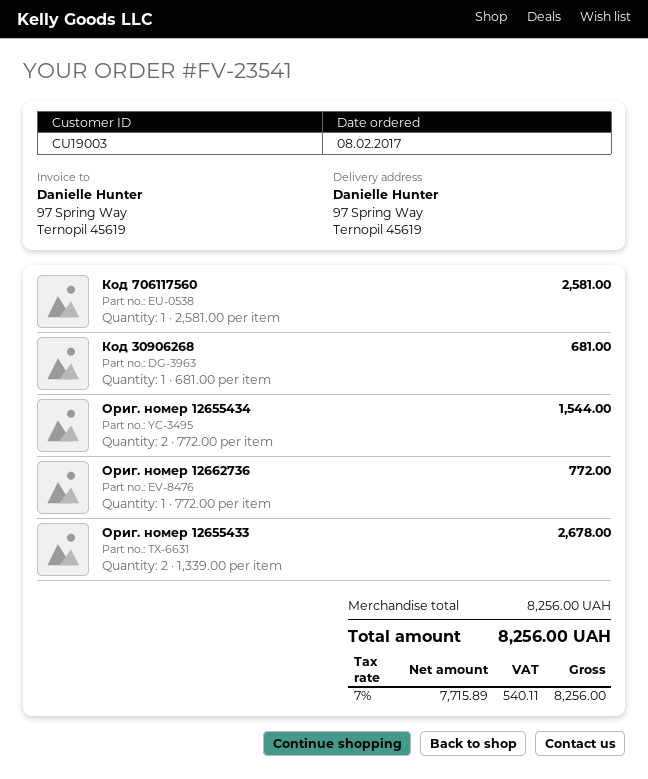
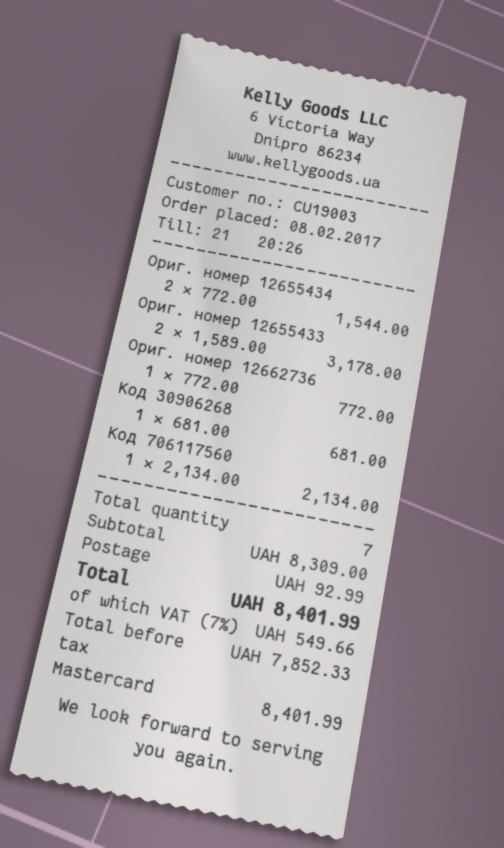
Код 706117560: 1 x 2581.00 = 2581.00 -> 1 x 2134.00 = 2134.00
Ориг. номер 12655433: 2 x 1339.00 = 2678.00 -> 2 x 1589.00 = 3178.00
subtotal: 8256.00 -> 8309.00
shipping: none -> 92.99
net: 7715.89 -> 7852.33
tax: 7% = 540.11 -> 7% = 549.66
total: 8256.00 -> 8401.99

